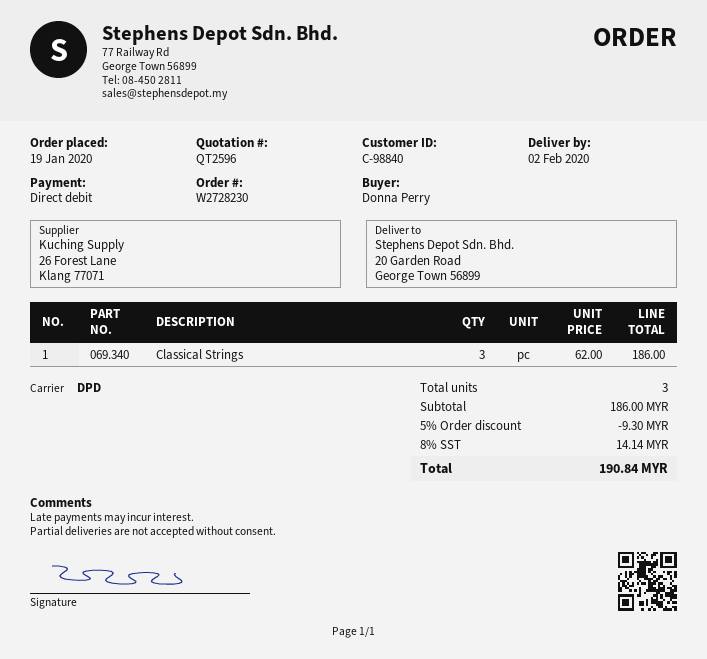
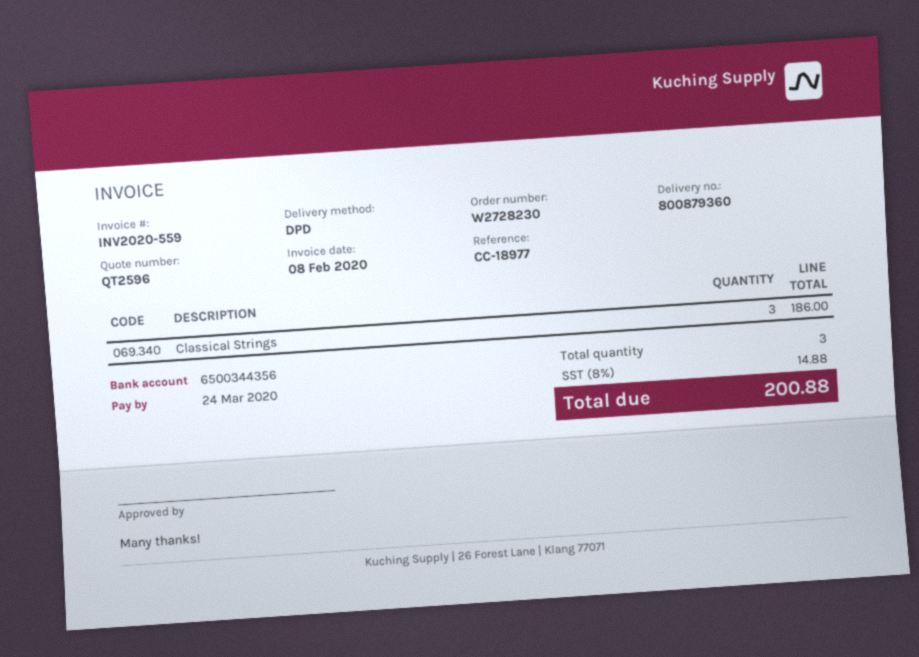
discount: 5% = 9.30 -> none
tax: 8% = 14.14 -> 8% = 14.88
total: 190.84 -> 200.88

